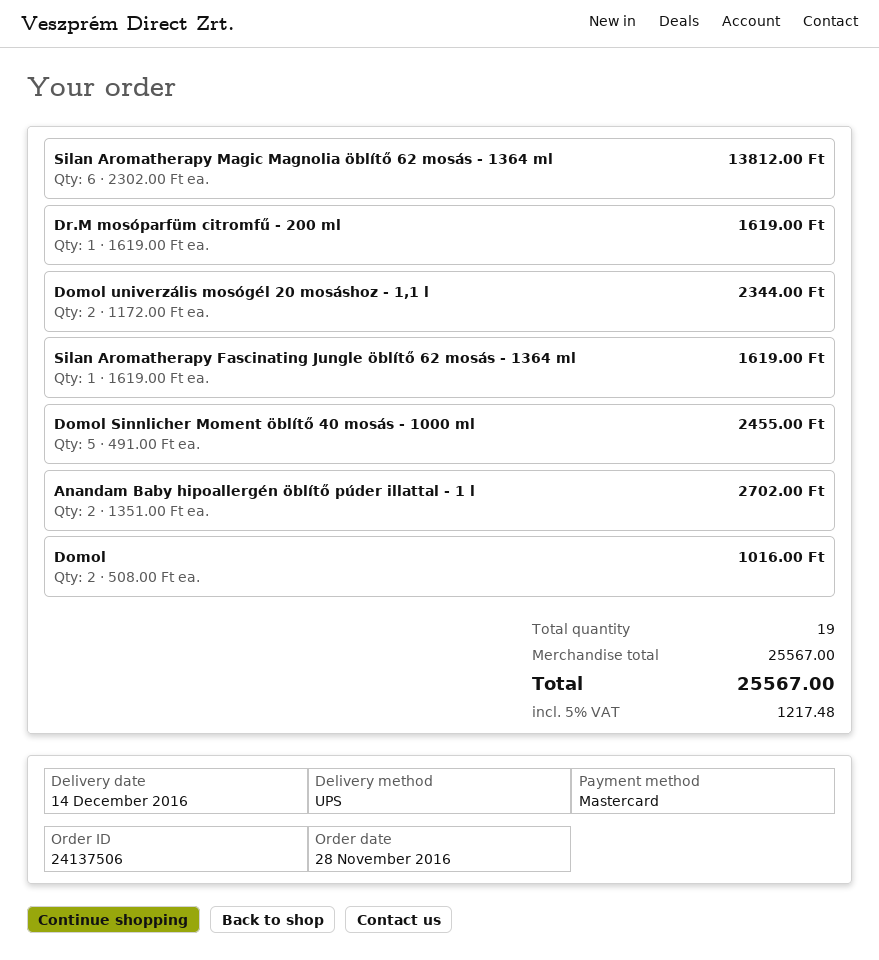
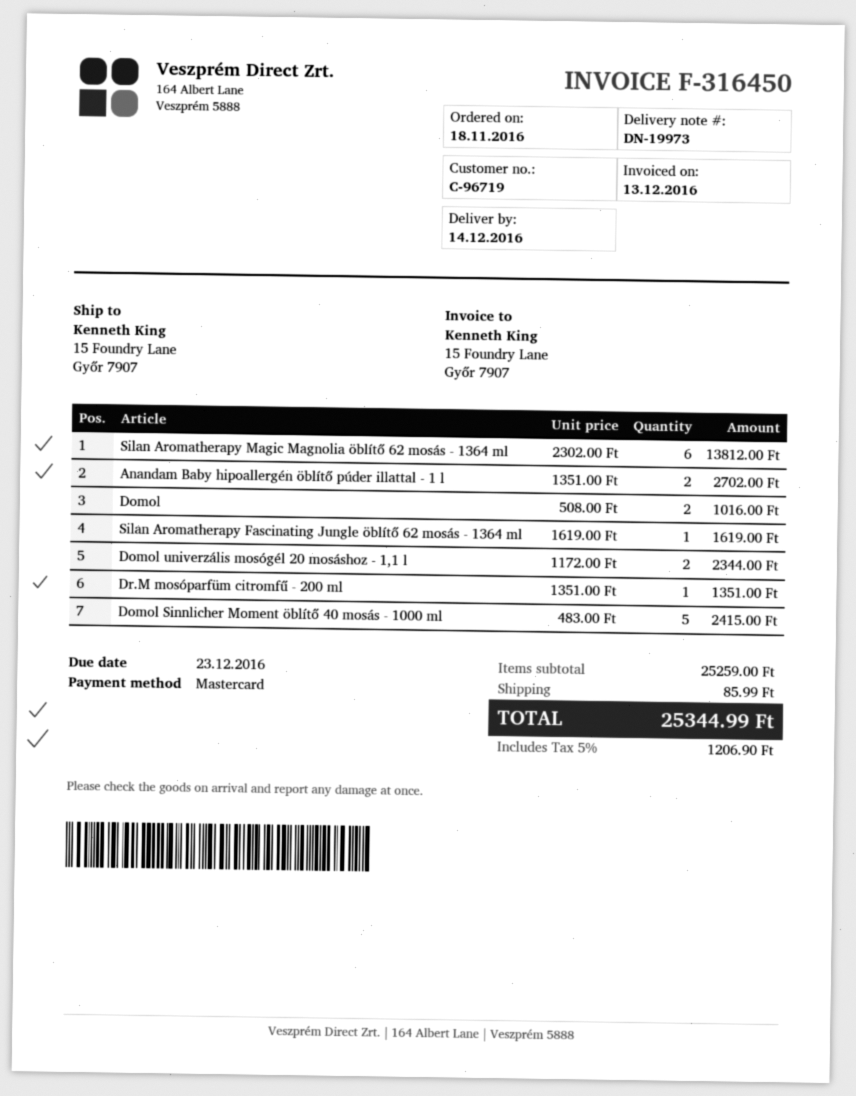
order date: 2016-11-28 -> 2016-11-18
Dr.M mosóparfüm citromfű - 200 ml: 1 x 1619.00 = 1619.00 -> 1 x 1351.00 = 1351.00
Domol Sinnlicher Moment öblítő 40 mosás - 1000 ml: 5 x 491.00 = 2455.00 -> 5 x 483.00 = 2415.00
subtotal: 25567.00 -> 25259.00
shipping: none -> 85.99
tax: 5% = 1217.48 -> 5% = 1206.90
total: 25567.00 -> 25344.99

